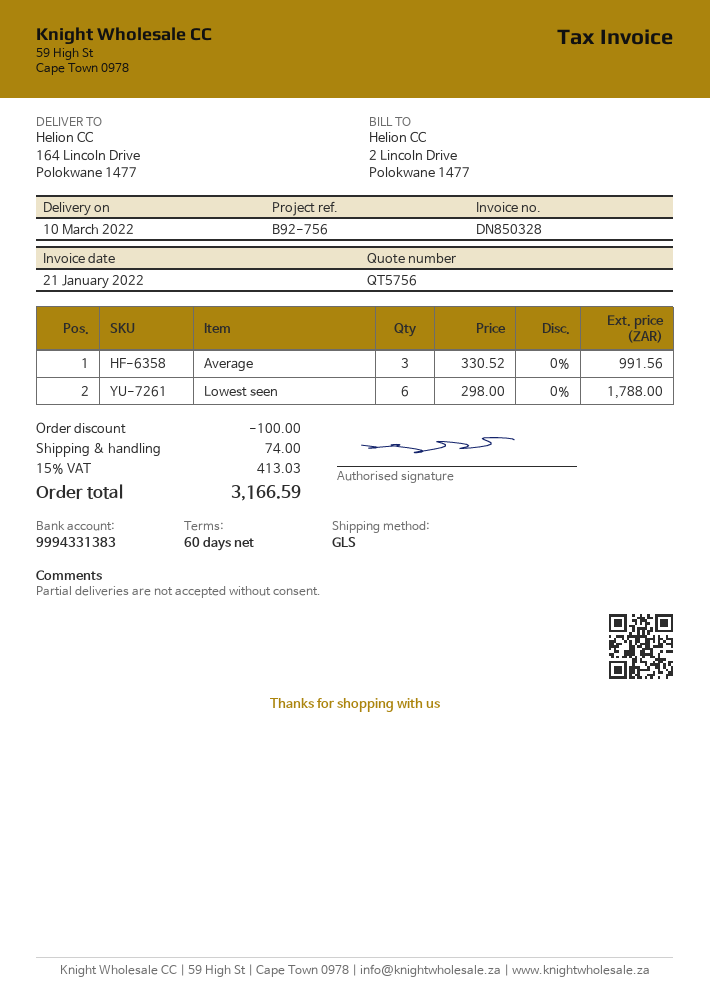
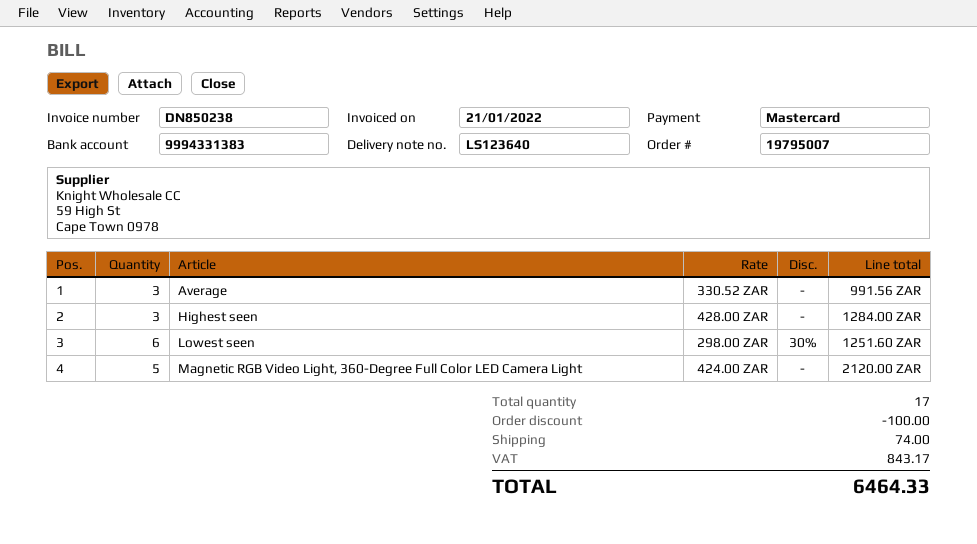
invoice number: DN850328 -> DN850238
Lowest seen: 6 x 298.00 = 1788.00 -> 6 x 298.00 - 30% = 1251.60
Highest seen: none -> 3 x 428.00 = 1284.00
Magnetic RGB Video Light, 360-Degree Full Color LED Camera Light: none -> 5 x 424.00 = 2120.00
tax: 413.03 -> 843.17
total: 3166.59 -> 6464.33

